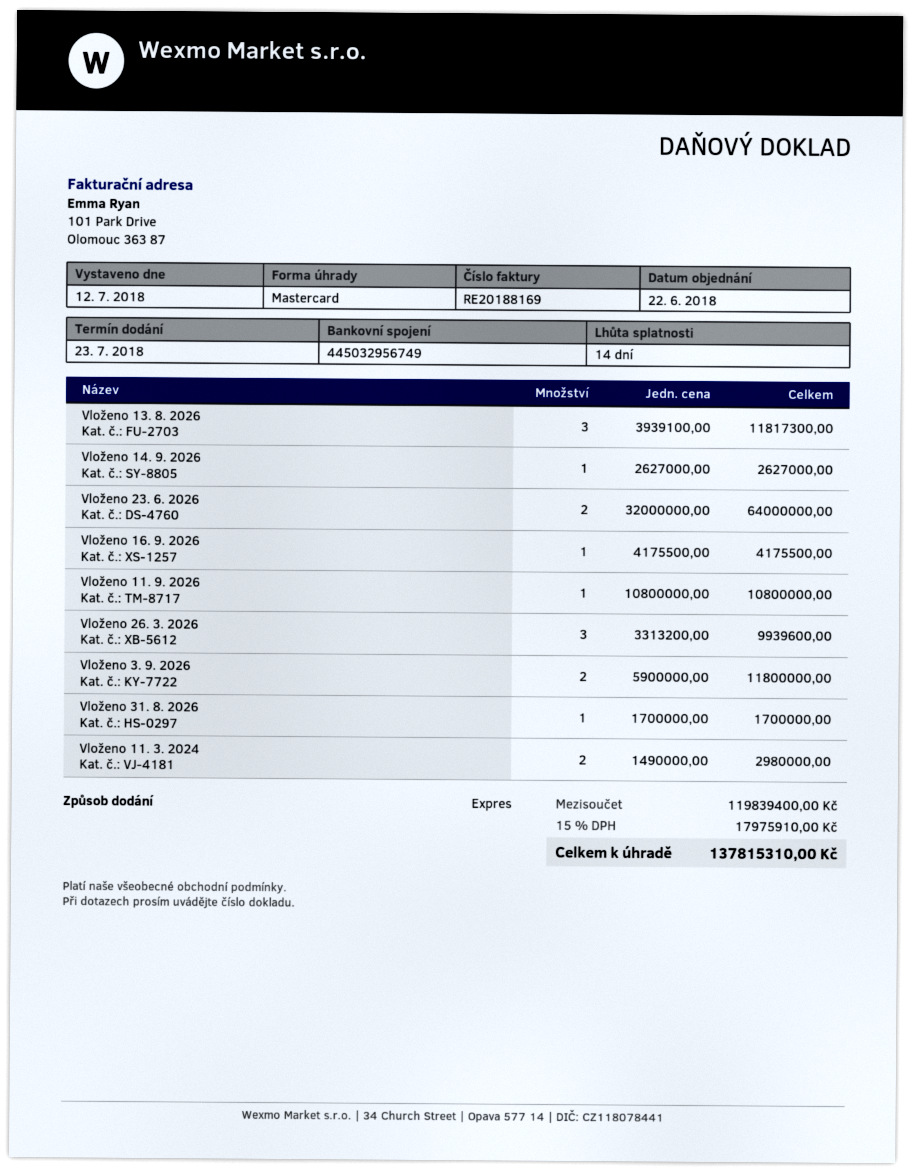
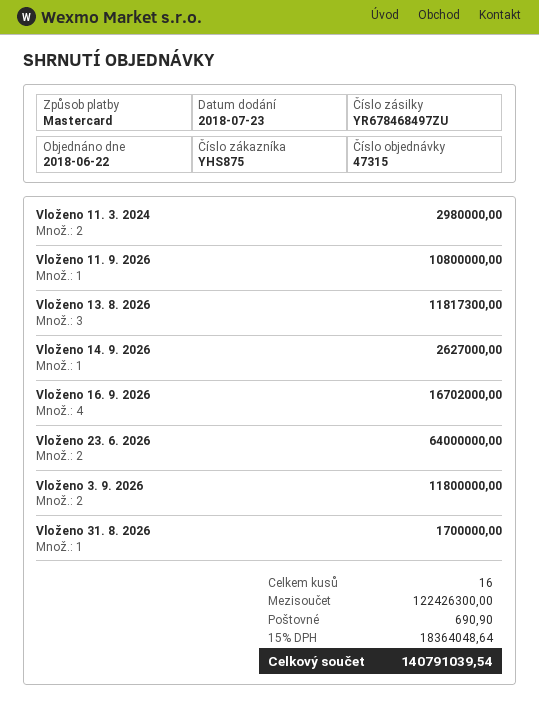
Vloženo 16. 9. 2026: 1 for 4175500.00 -> 4 for 16702000.00
Vloženo 26. 3. 2026: 3 for 9939600.00 -> none
subtotal: 119839400.00 -> 122426300.00
shipping: none -> 690.90
tax: 15% = 17975910.00 -> 15% = 18364048.64
total: 137815310.00 -> 140791039.54

